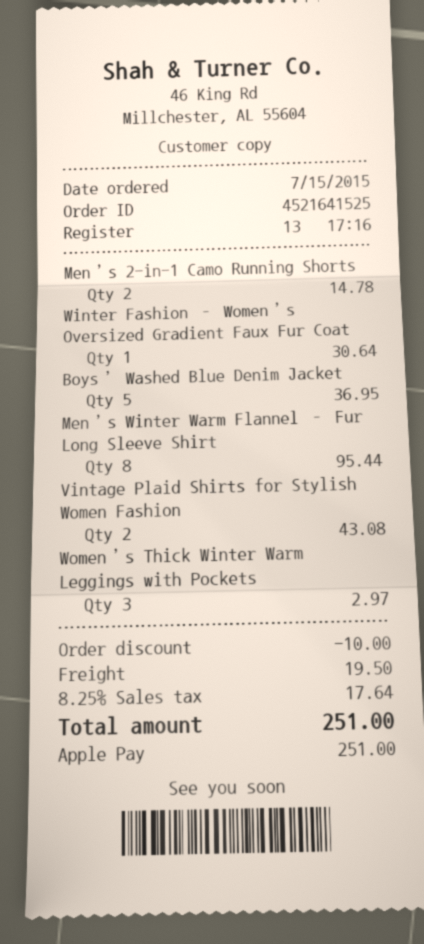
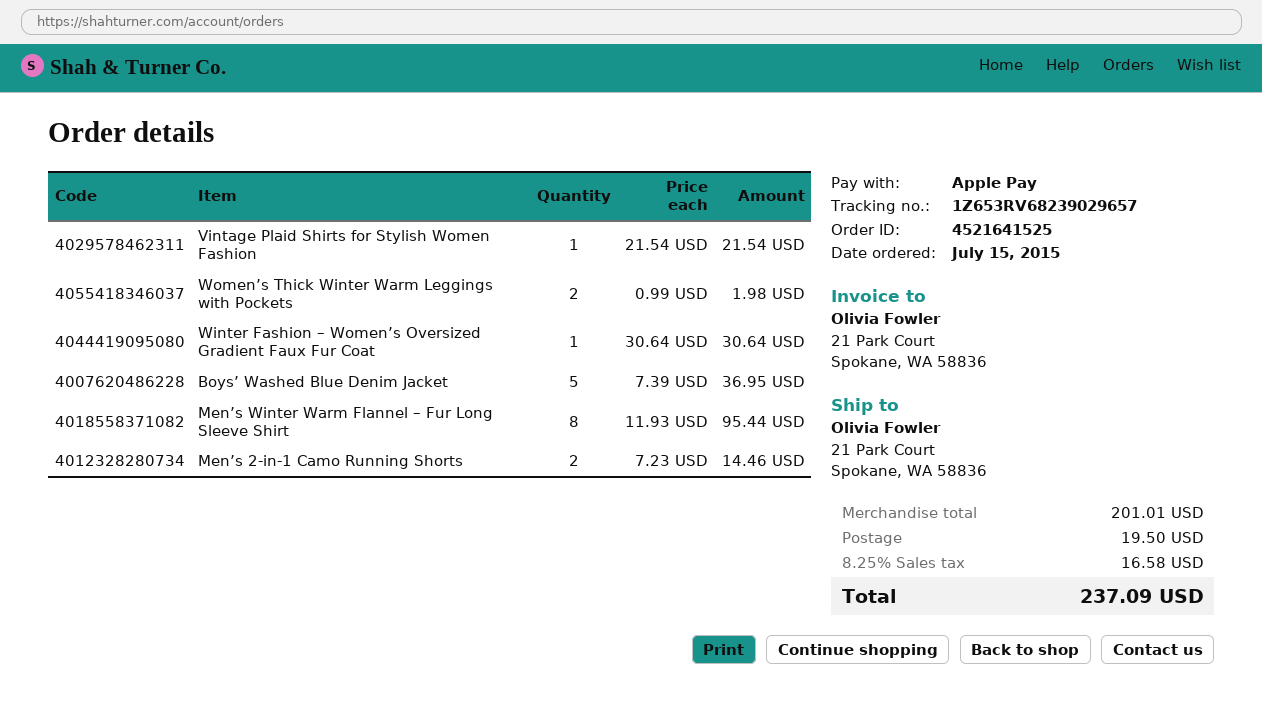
Men’s 2-in-1 Camo Running Shorts: 2 for 14.78 -> 2 for 14.46
Vintage Plaid Shirts for Stylish Women Fashion: 2 for 43.08 -> 1 for 21.54
Women’s Thick Winter Warm Leggings with Pockets: 3 for 2.97 -> 2 for 1.98
discount: 10.00 -> none
tax: 8.25% = 17.64 -> 8.25% = 16.58
total: 251.00 -> 237.09

